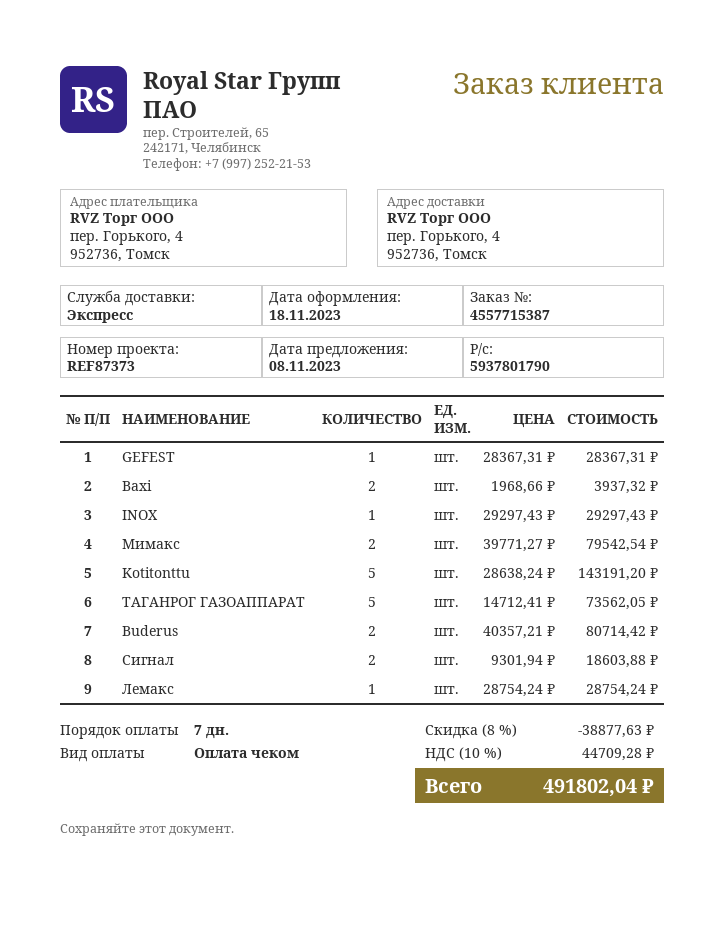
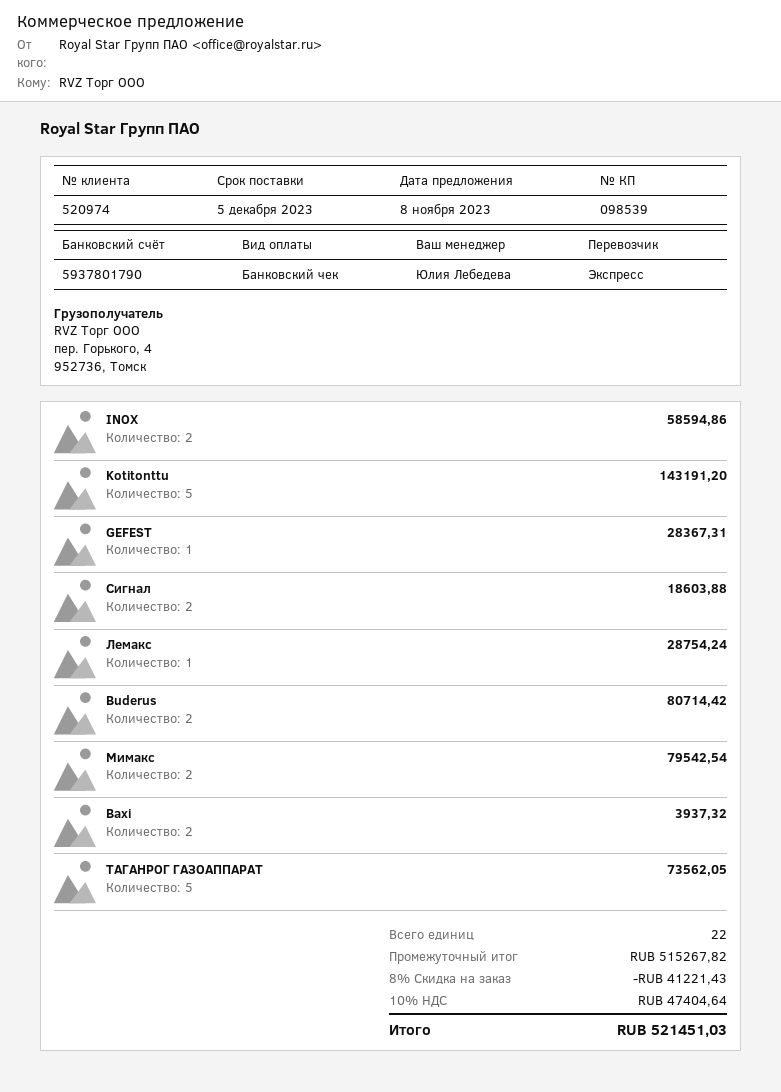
INOX: 1 for 29297.43 -> 2 for 58594.86
discount: 8% = 38877.63 -> 8% = 41221.43
tax: 10% = 44709.28 -> 10% = 47404.64
total: 491802.04 -> 521451.03

